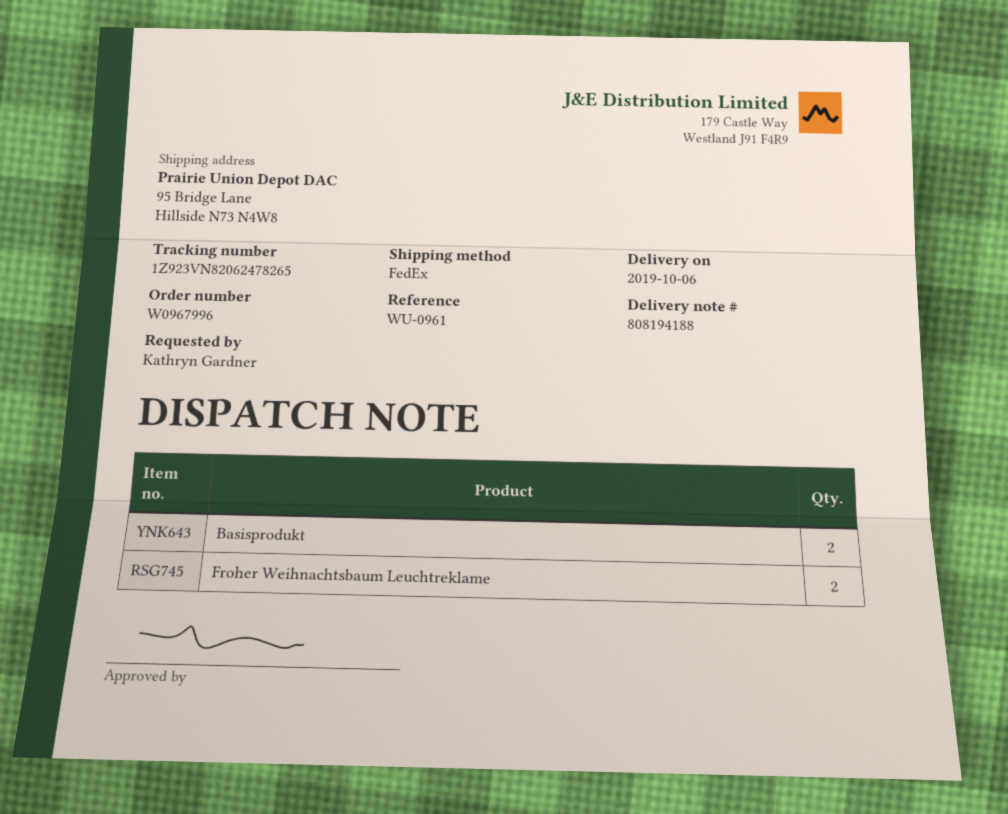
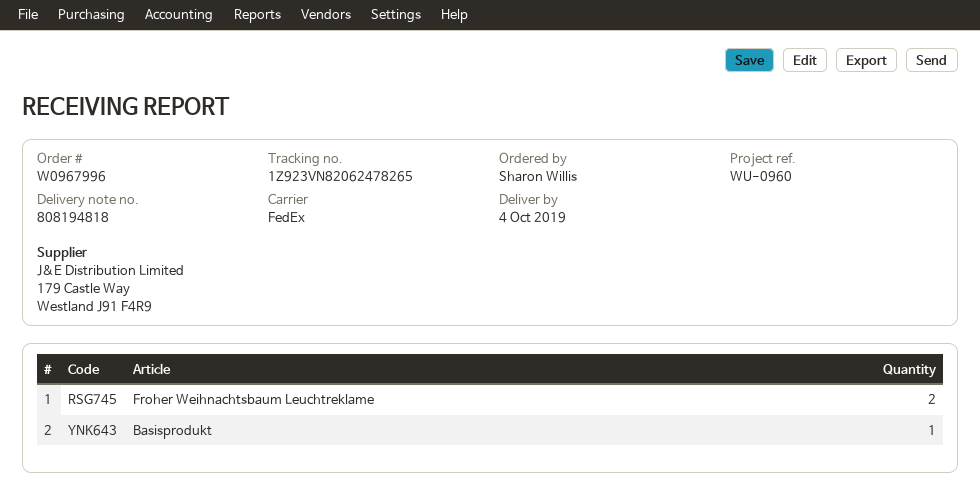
delivery note number: 808194188 -> 808194818
delivery date: 2019-10-06 -> 2019-10-04
reference: WU-0961 -> WU-0960
ordered by: Kathryn Gardner -> Sharon Willis
Basisprodukt: 2 -> 1

